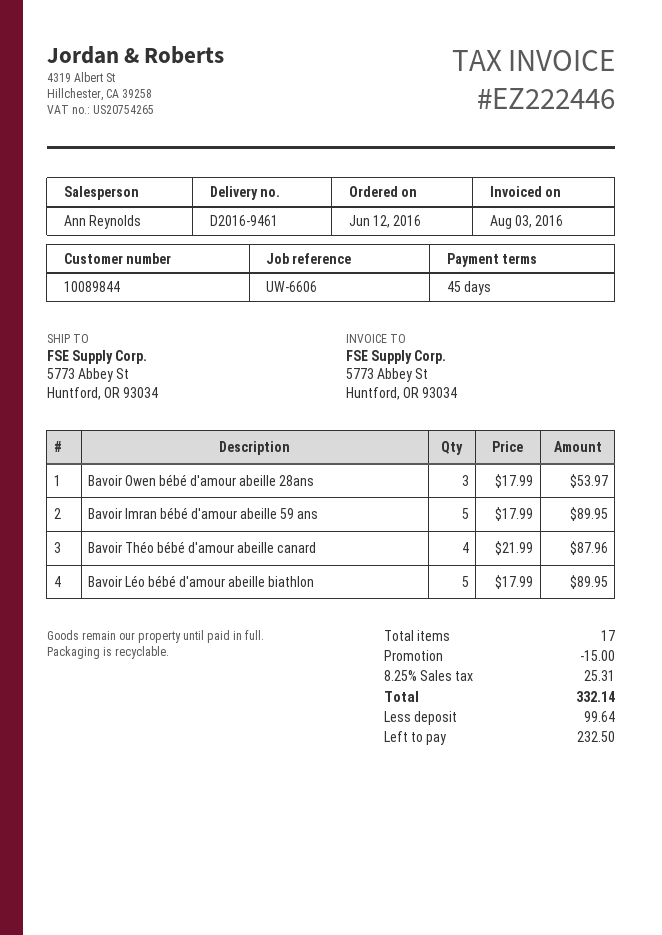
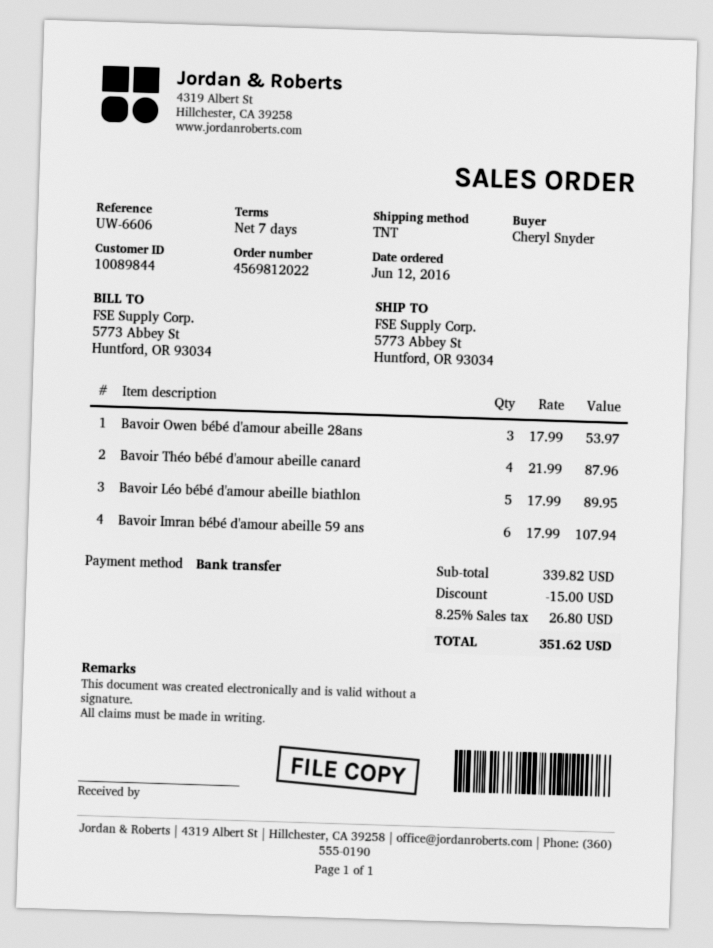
payment terms: 45 days -> 7 days
Bavoir Imran bébé d'amour abeille 59 ans: 5 x 17.99 = 89.95 -> 6 x 17.99 = 107.94
tax: 8.25% = 25.31 -> 8.25% = 26.80
total: 332.14 -> 351.62

